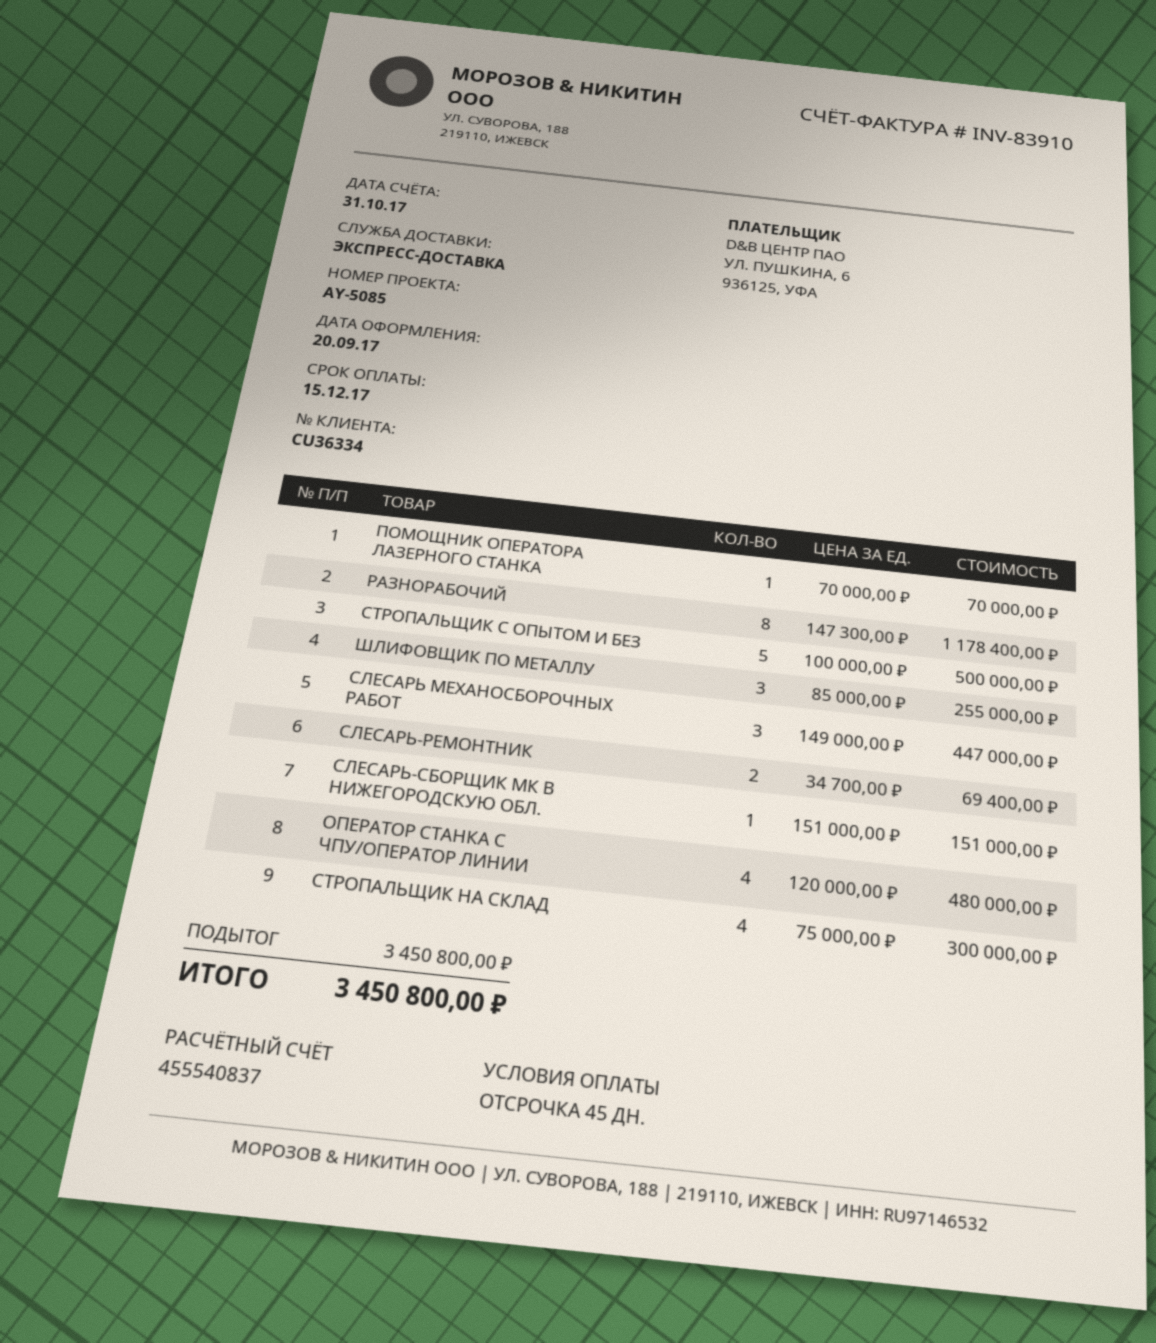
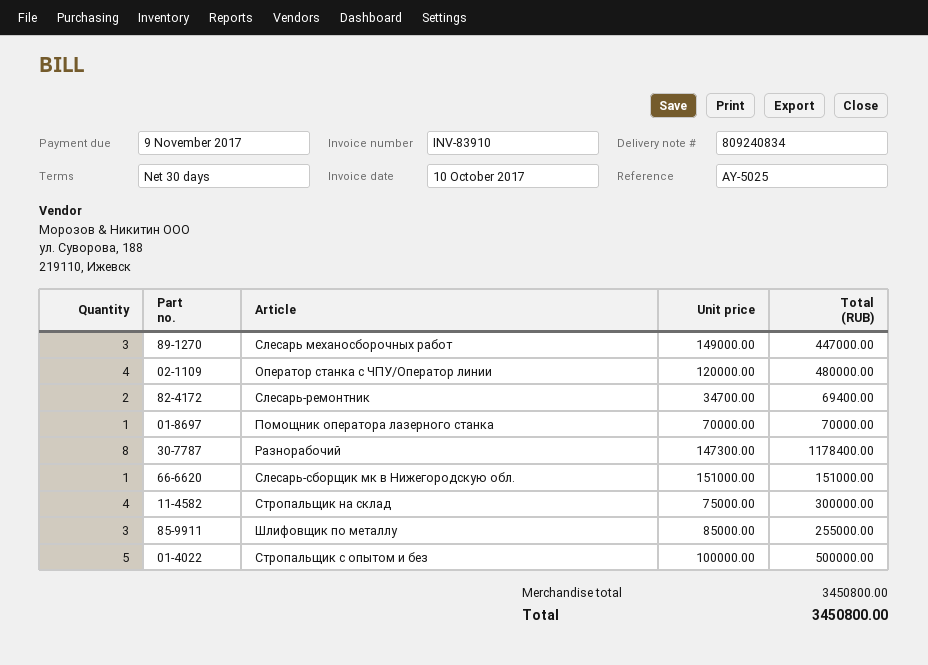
invoice date: 2017-10-31 -> 2017-10-10
payment terms: 45 days -> 30 days
due date: 2017-12-15 -> 2017-11-09
reference: AY-5085 -> AY-5025

